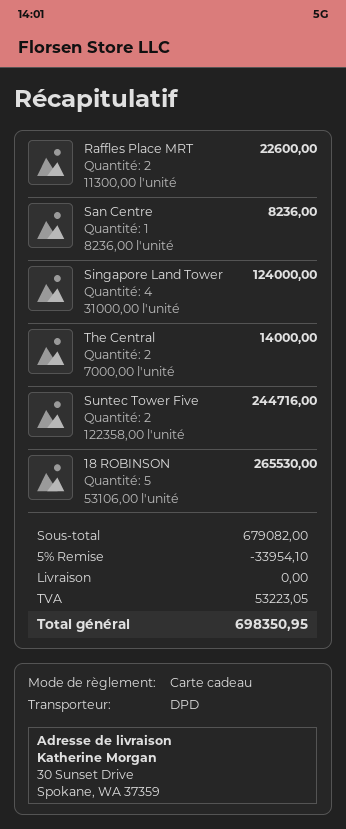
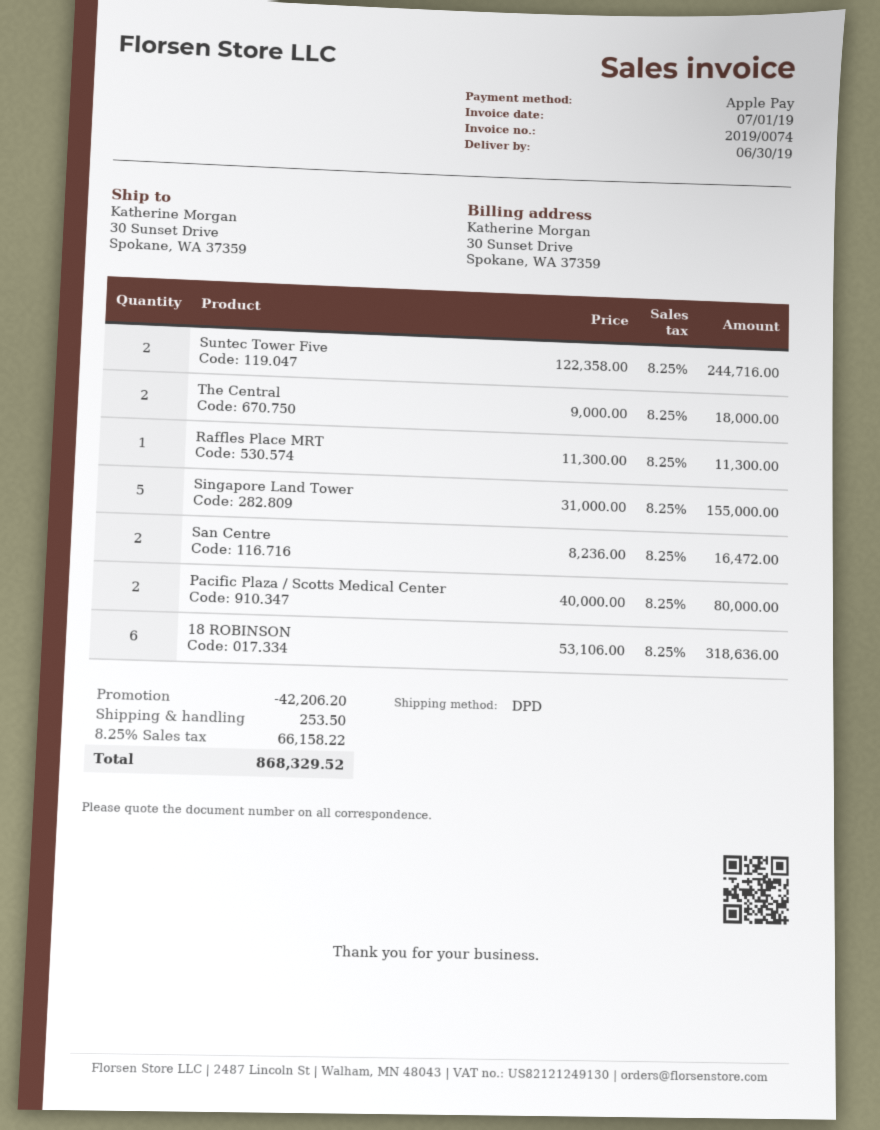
payment method: gift card -> Apple Pay
Raffles Place MRT: 2 x 11300.00 = 22600.00 -> 1 x 11300.00 = 11300.00
San Centre: 1 x 8236.00 = 8236.00 -> 2 x 8236.00 = 16472.00
Singapore Land Tower: 4 x 31000.00 = 124000.00 -> 5 x 31000.00 = 155000.00
The Central: 2 x 7000.00 = 14000.00 -> 2 x 9000.00 = 18000.00
18 ROBINSON: 5 x 53106.00 = 265530.00 -> 6 x 53106.00 = 318636.00
Pacific Plaza / Scotts Medical Center: none -> 2 x 40000.00 = 80000.00
discount: 33954.10 -> 42206.20
shipping: 0.00 -> 253.50
tax: 53223.05 -> 66158.22
total: 698350.95 -> 868329.52

